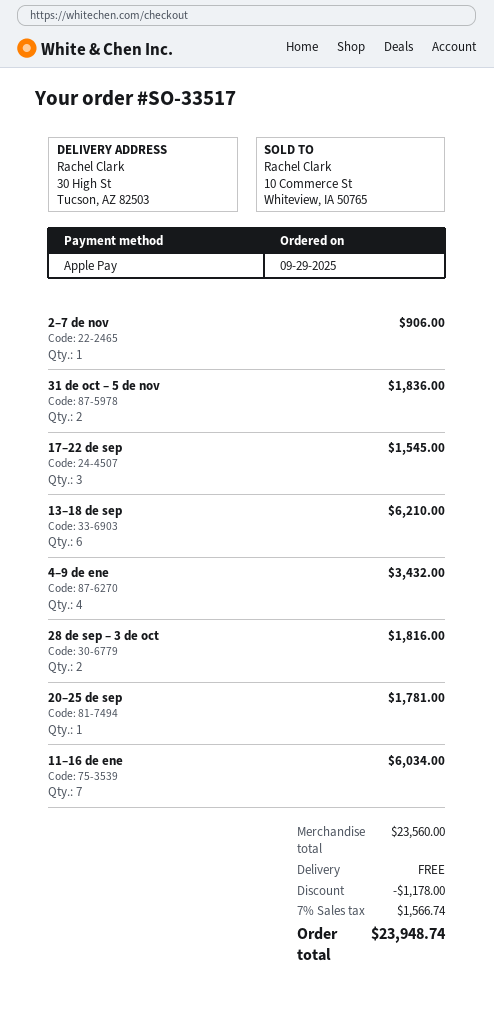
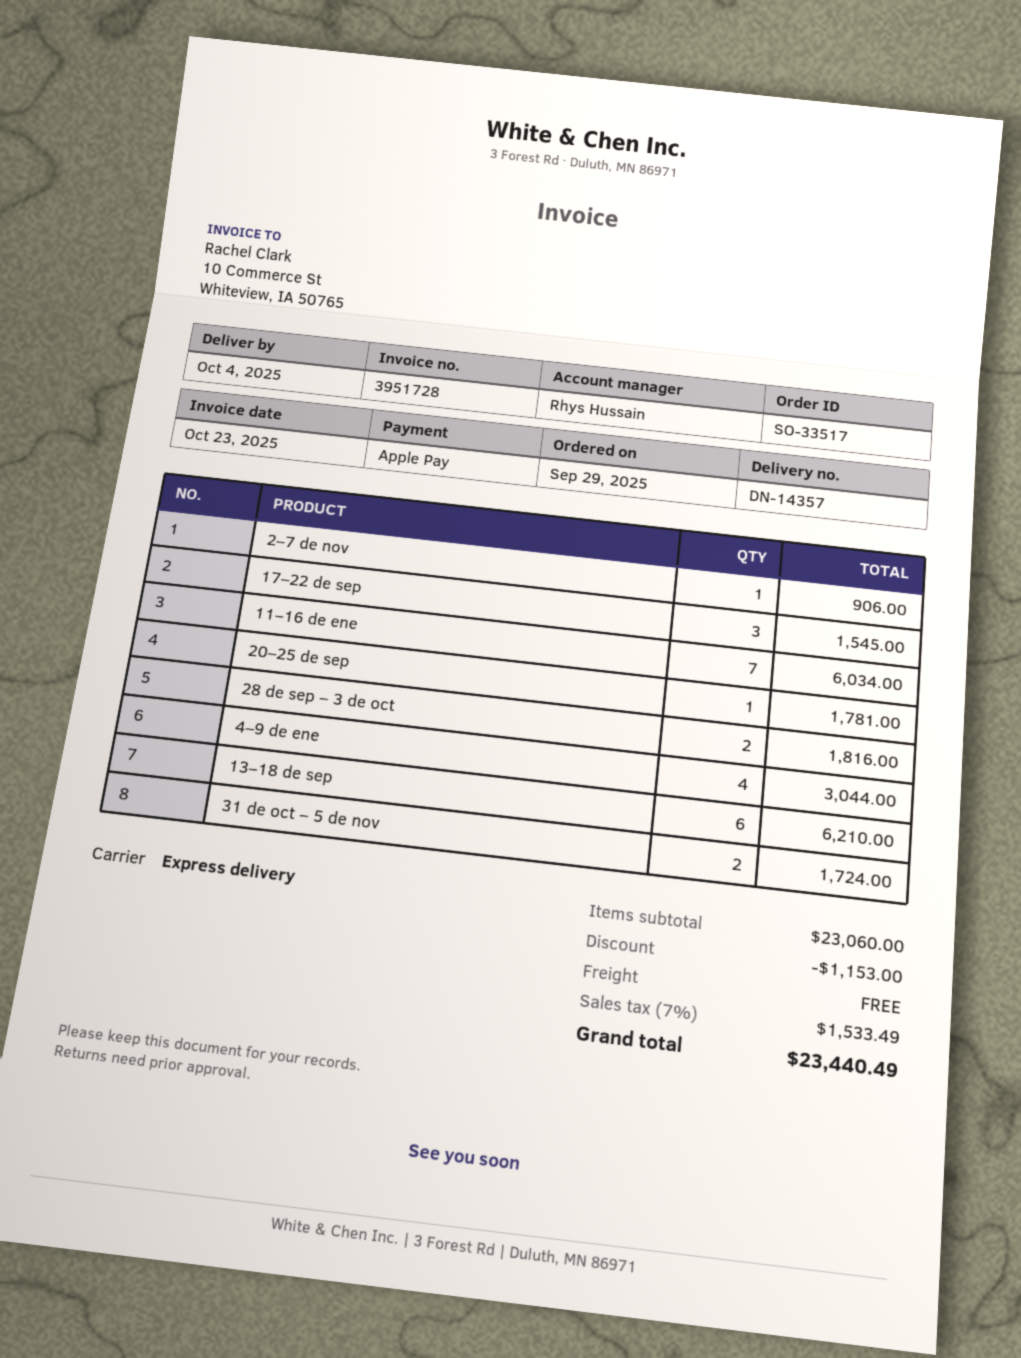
31 de oct – 5 de nov: 2 for 1836.00 -> 2 for 1724.00
4–9 de ene: 4 for 3432.00 -> 4 for 3044.00
subtotal: 23560.00 -> 23060.00
discount: 1178.00 -> 1153.00
tax: 7% = 1566.74 -> 7% = 1533.49
total: 23948.74 -> 23440.49

